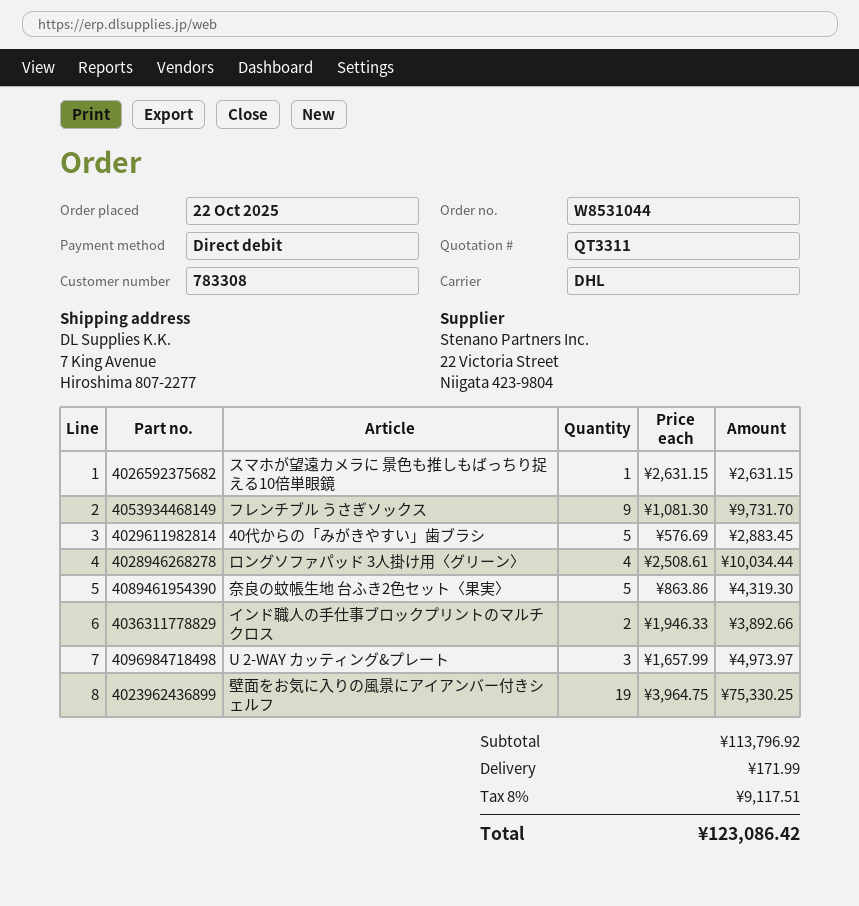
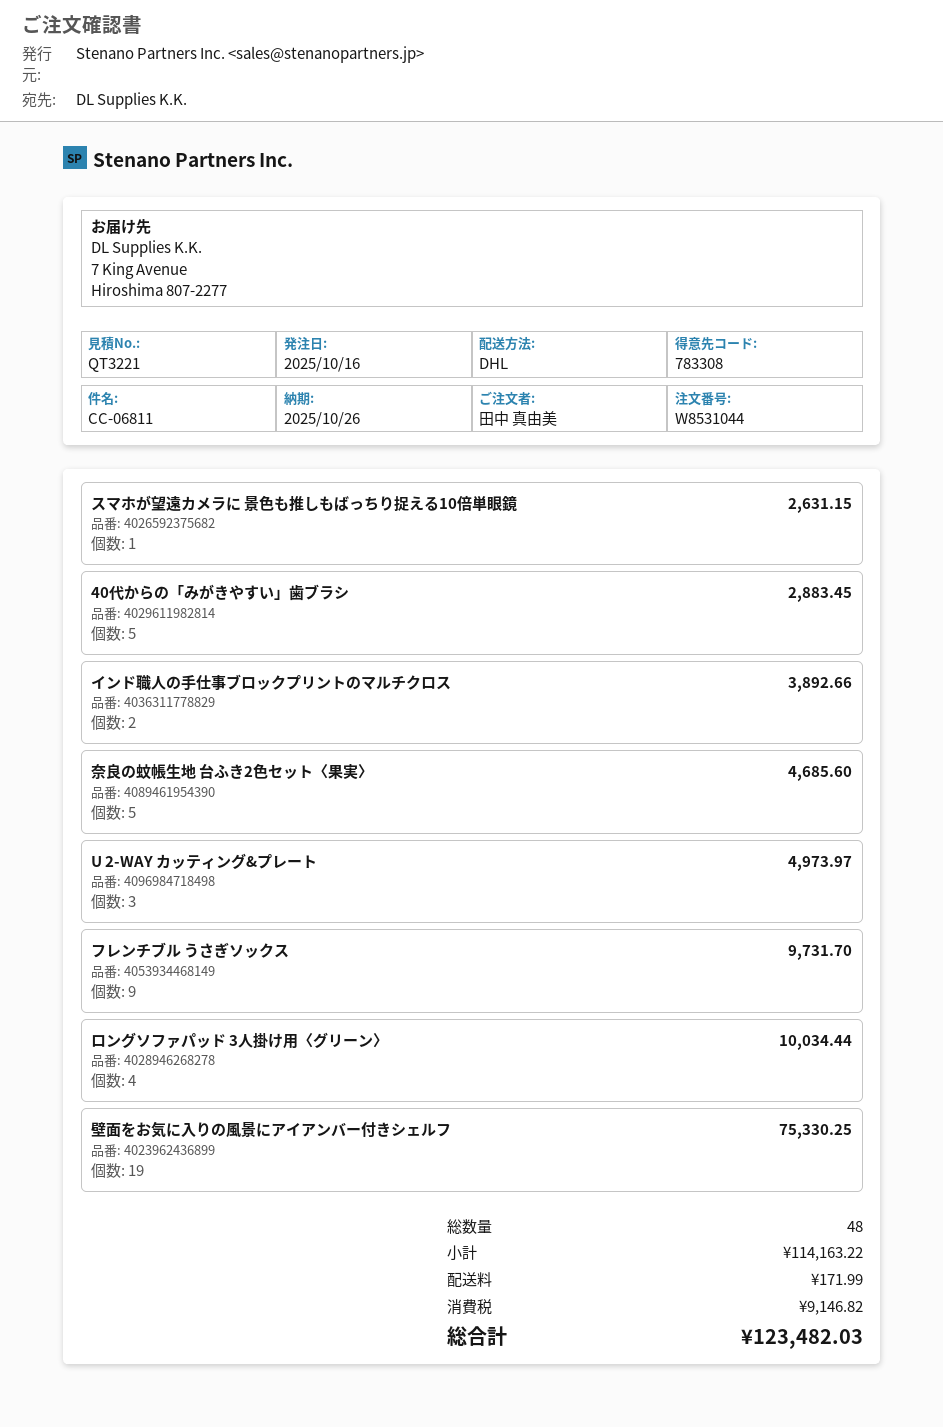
quote number: QT3311 -> QT3221
order date: 2025-10-22 -> 2025-10-16
奈良の蚊帳生地 台ふき2色セット〈果実〉: 5 for 4319.30 -> 5 for 4685.60
subtotal: 113796.92 -> 114163.22
tax: 9117.51 -> 9146.82
total: 123086.42 -> 123482.03

